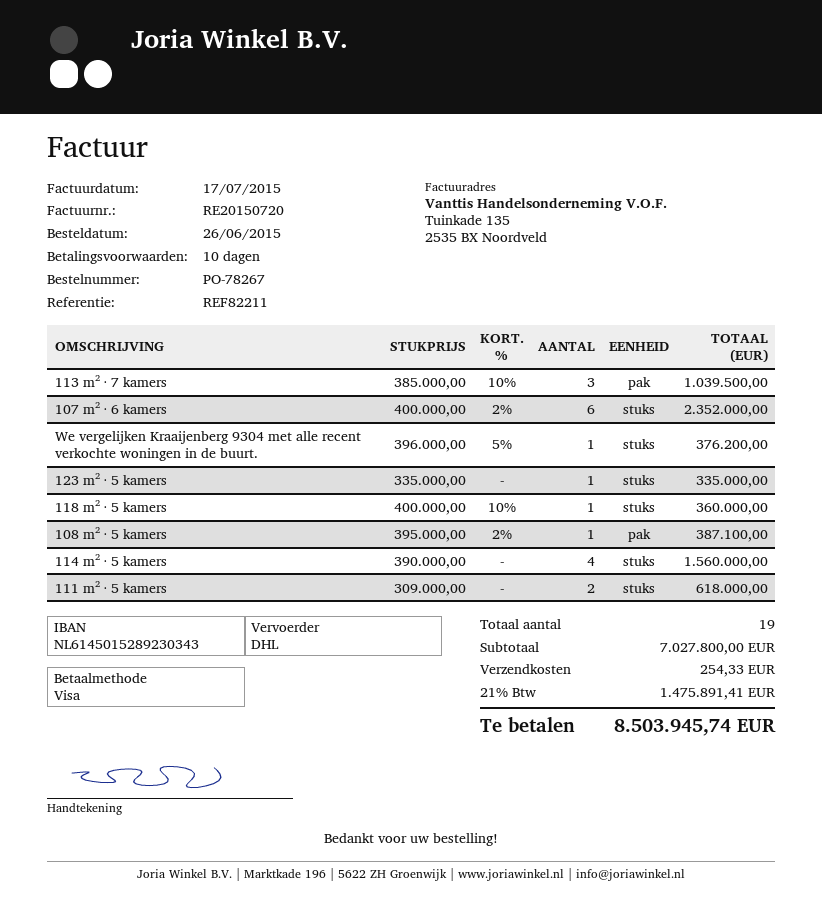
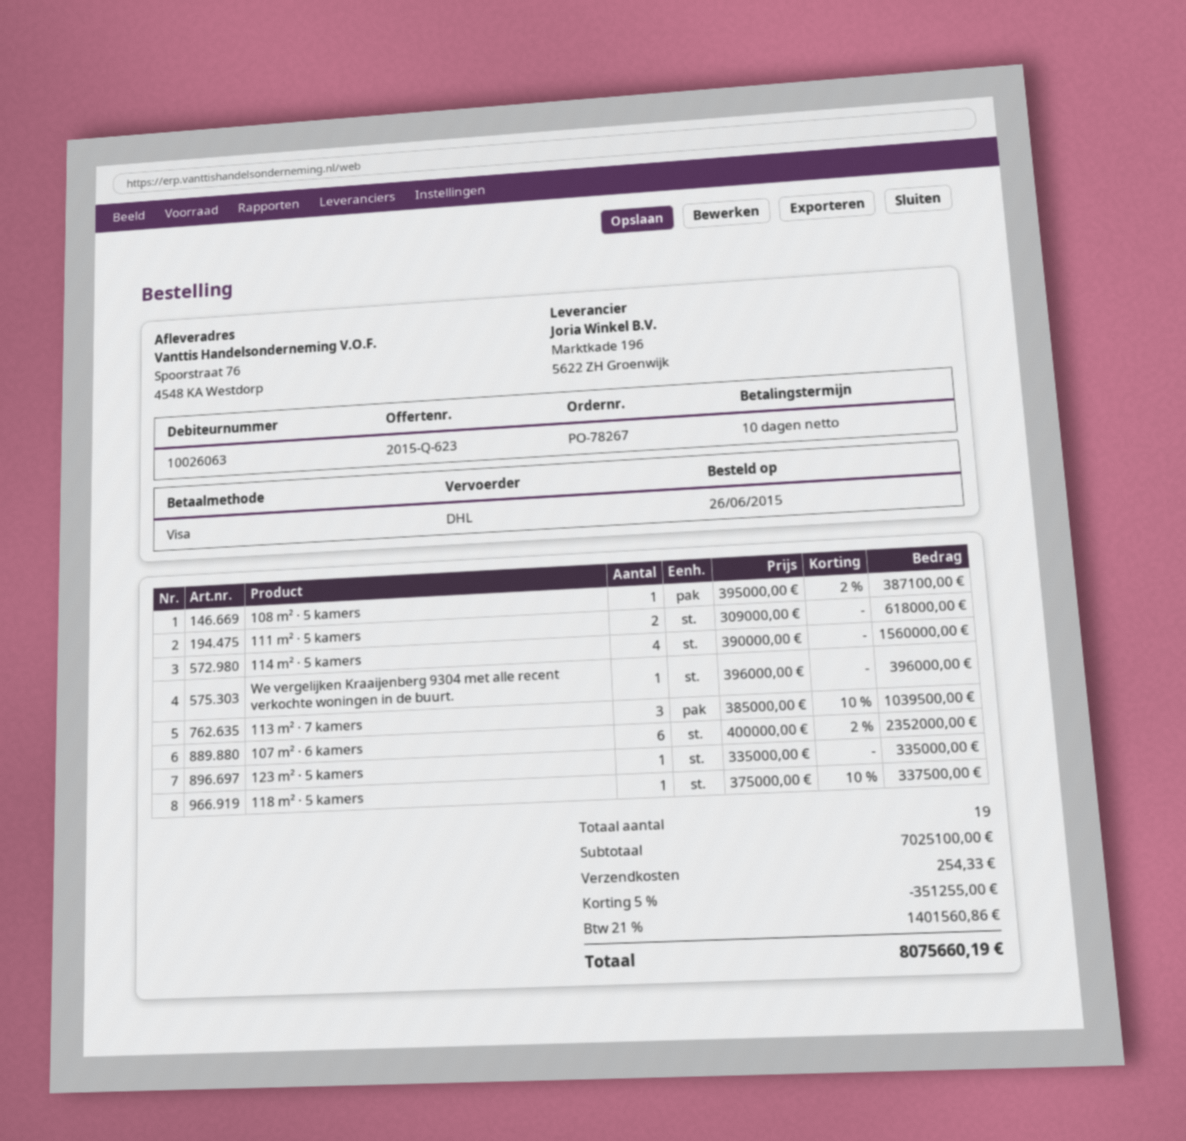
We vergelijken Kraaijenberg 9304 met alle recent verkochte woningen in de buurt.: 1 x 396000.00 - 5% = 376200.00 -> 1 x 396000.00 = 396000.00
118 m² · 5 kamers: 1 x 400000.00 - 10% = 360000.00 -> 1 x 375000.00 - 10% = 337500.00
subtotal: 7027800.00 -> 7025100.00
discount: none -> 5% = 351255.00
tax: 21% = 1475891.41 -> 21% = 1401560.86
total: 8503945.74 -> 8075660.19

